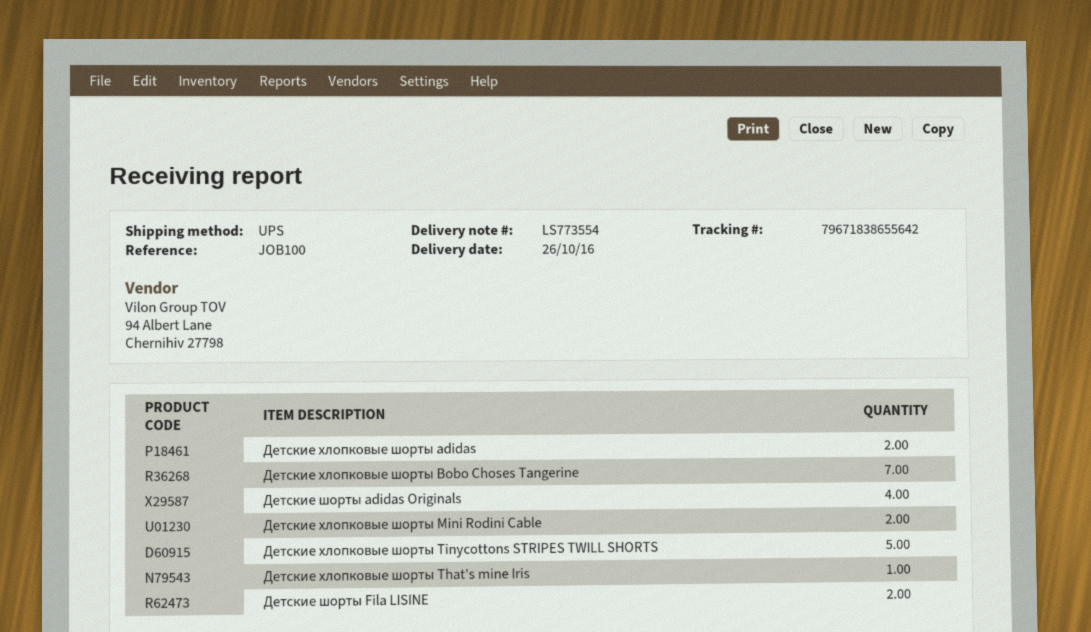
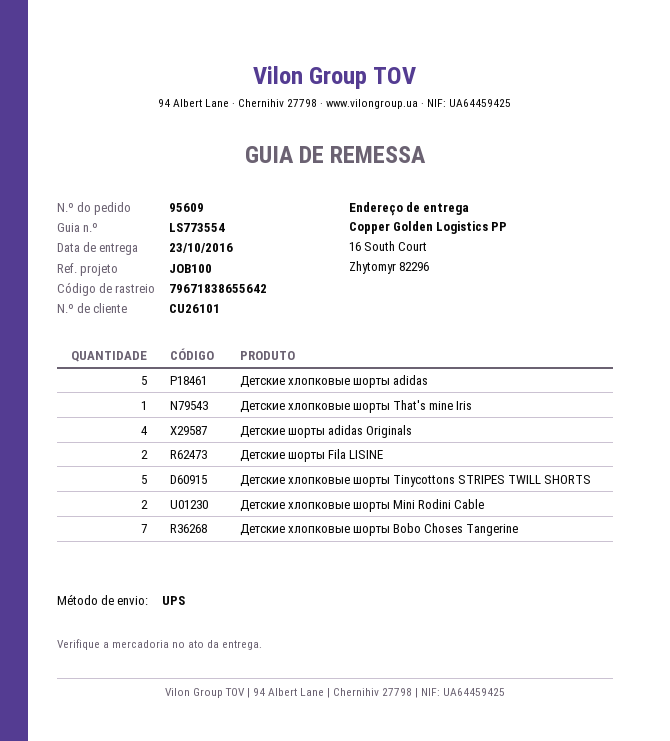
delivery date: 2016-10-26 -> 2016-10-23
Детские хлопковые шорты adidas: 2 -> 5

